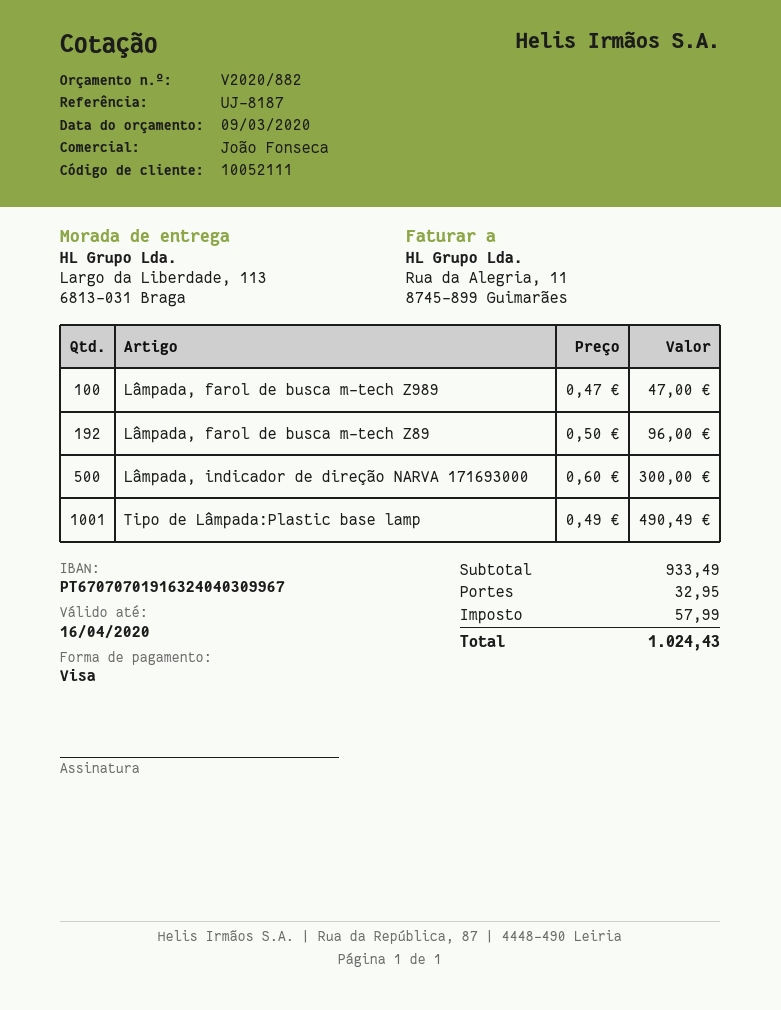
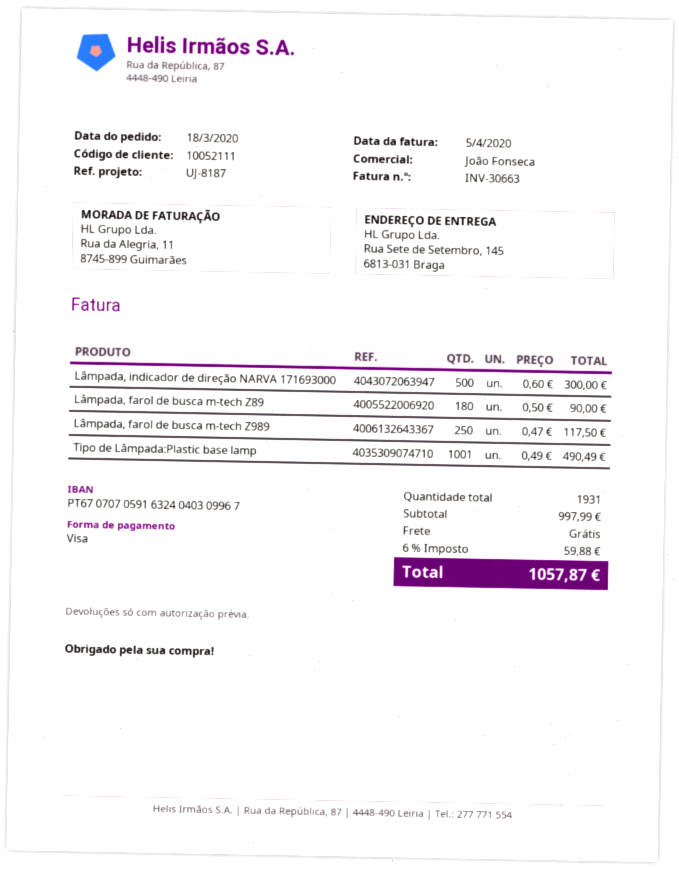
bank account: PT67070701916324040309967 -> PT67070705916324040309967
ship to: Largo da Liberdade, 113, 6813-031 Braga -> Rua Sete de Setembro, 145, 6813-031 Braga
Lâmpada, farol de busca m-tech Z989: 100 x 0.47 = 47.00 -> 250 x 0.47 = 117.50
Lâmpada, farol de busca m-tech Z89: 192 x 0.50 = 96.00 -> 180 x 0.50 = 90.00
subtotal: 933.49 -> 997.99
shipping: 32.95 -> 0.00
tax: 57.99 -> 59.88
total: 1024.43 -> 1057.87

